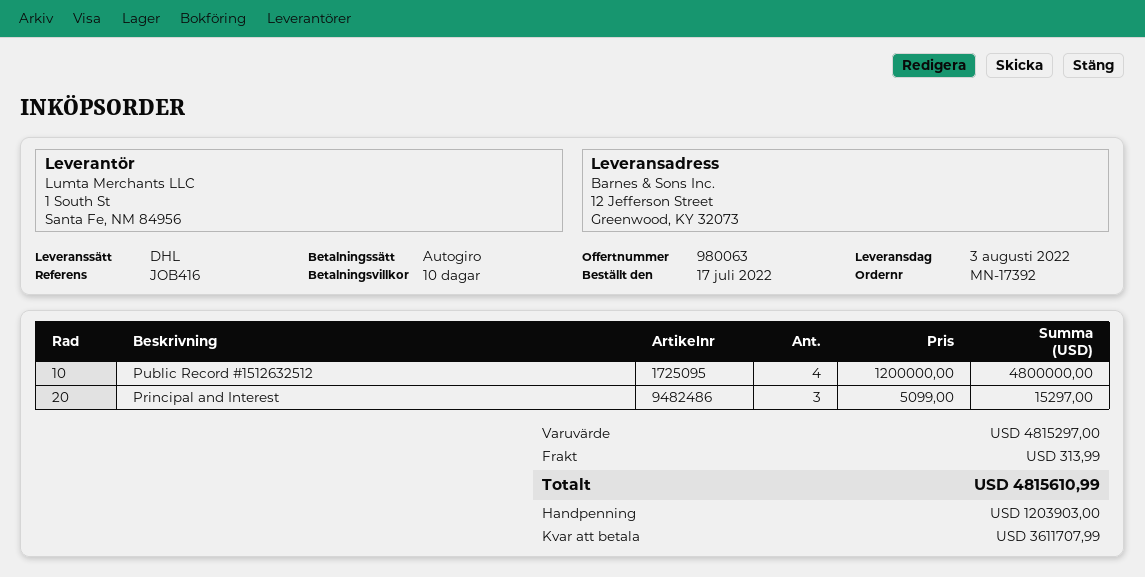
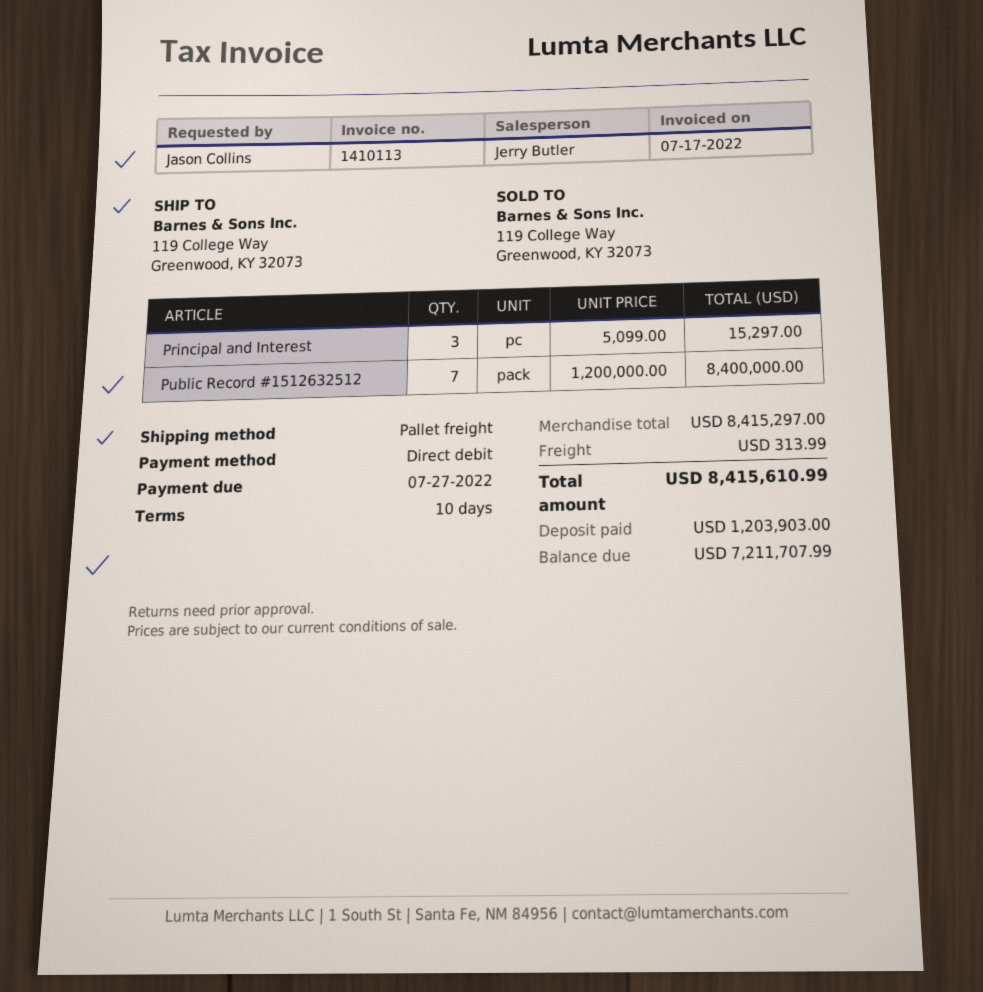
shipping method: DHL -> pallet freight
ship to: 12 Jefferson Street, Greenwood, KY 32073 -> 119 College Way, Greenwood, KY 32073
Public Record #1512632512: 4 x 1200000.00 = 4800000.00 -> 7 x 1200000.00 = 8400000.00
subtotal: 4815297.00 -> 8415297.00
total: 4815610.99 -> 8415610.99
balance: 3611707.99 -> 7211707.99

